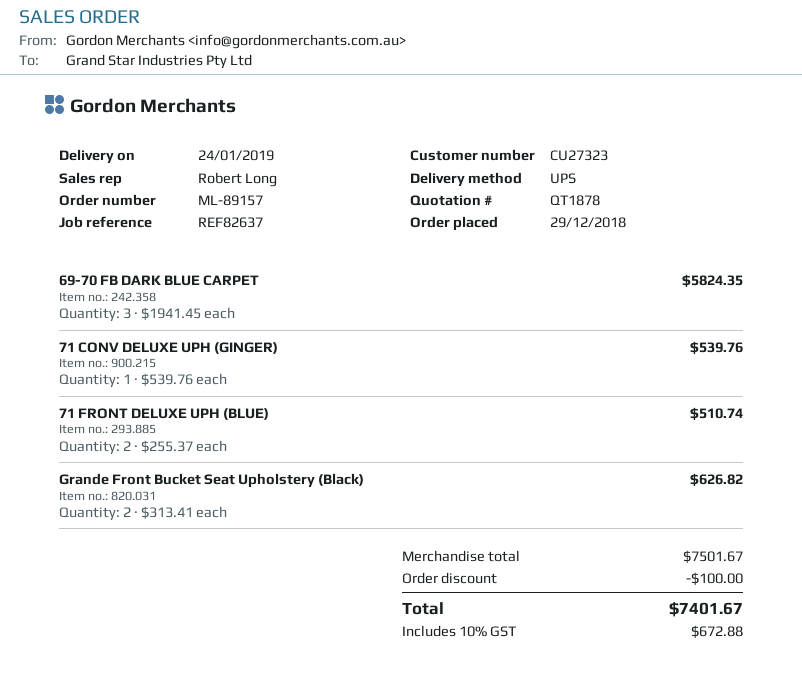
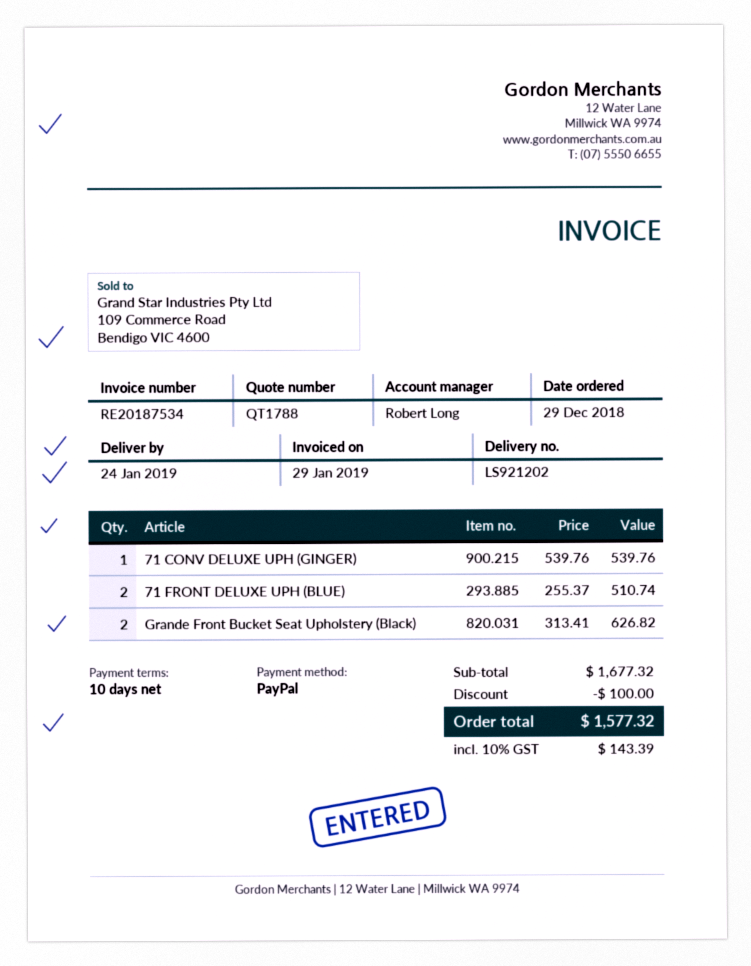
quote number: QT1878 -> QT1788
69-70 FB DARK BLUE CARPET: 3 x 1941.45 = 5824.35 -> none
subtotal: 7501.67 -> 1677.32
tax: 10% = 672.88 -> 10% = 143.39
total: 7401.67 -> 1577.32

